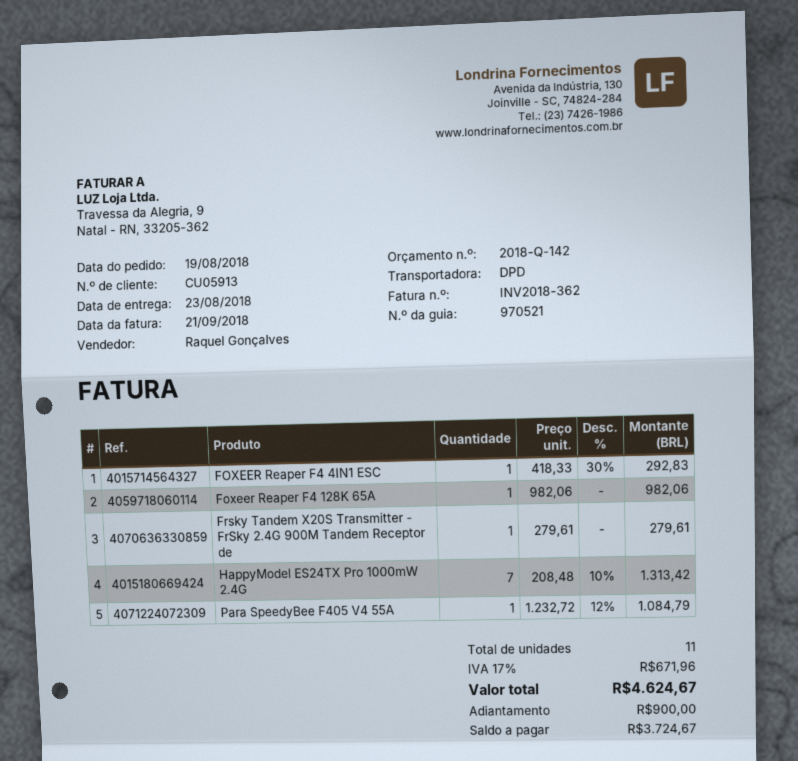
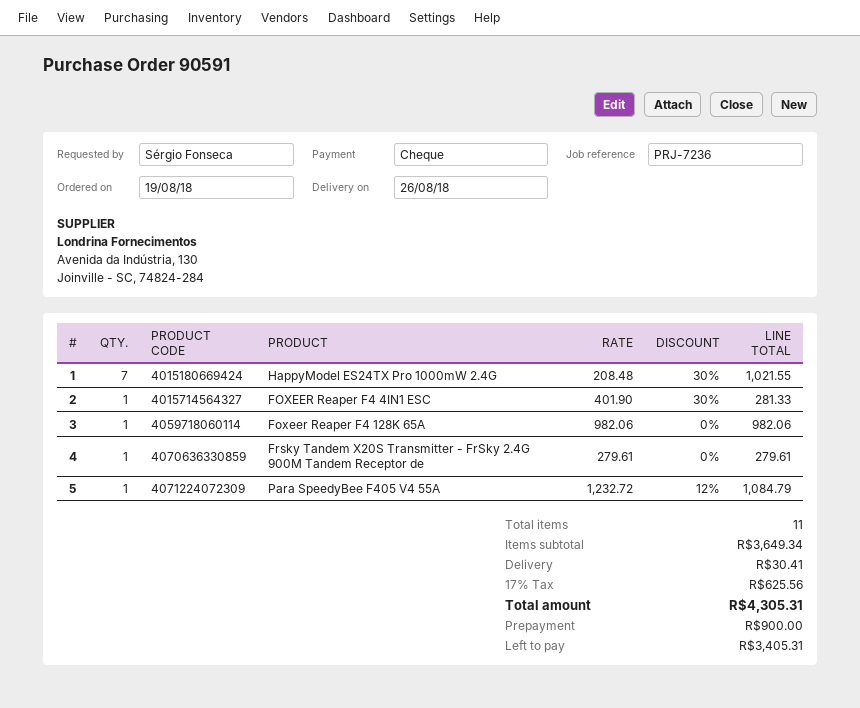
delivery date: 2018-08-23 -> 2018-08-26
FOXEER Reaper F4 4IN1 ESC: 1 x 418.33 - 30% = 292.83 -> 1 x 401.90 - 30% = 281.33
HappyModel ES24TX Pro 1000mW 2.4G: 7 x 208.48 - 10% = 1313.42 -> 7 x 208.48 - 30% = 1021.55
shipping: none -> 30.41
tax: 17% = 671.96 -> 17% = 625.56
total: 4624.67 -> 4305.31
balance: 3724.67 -> 3405.31

